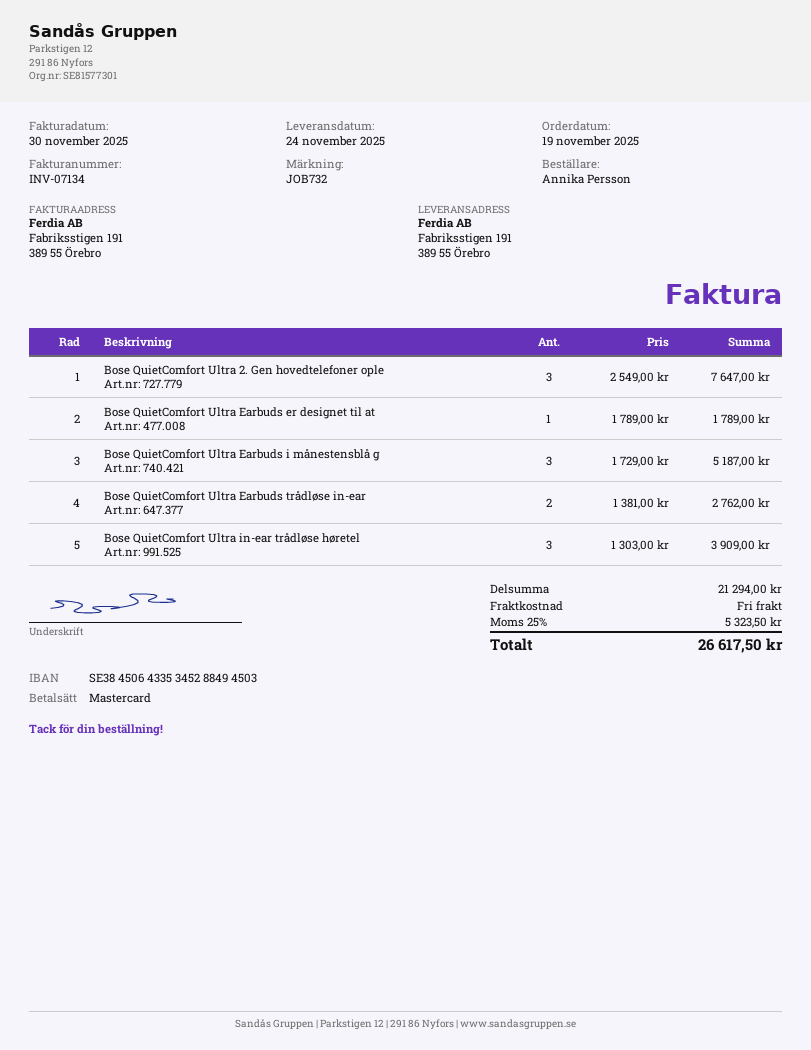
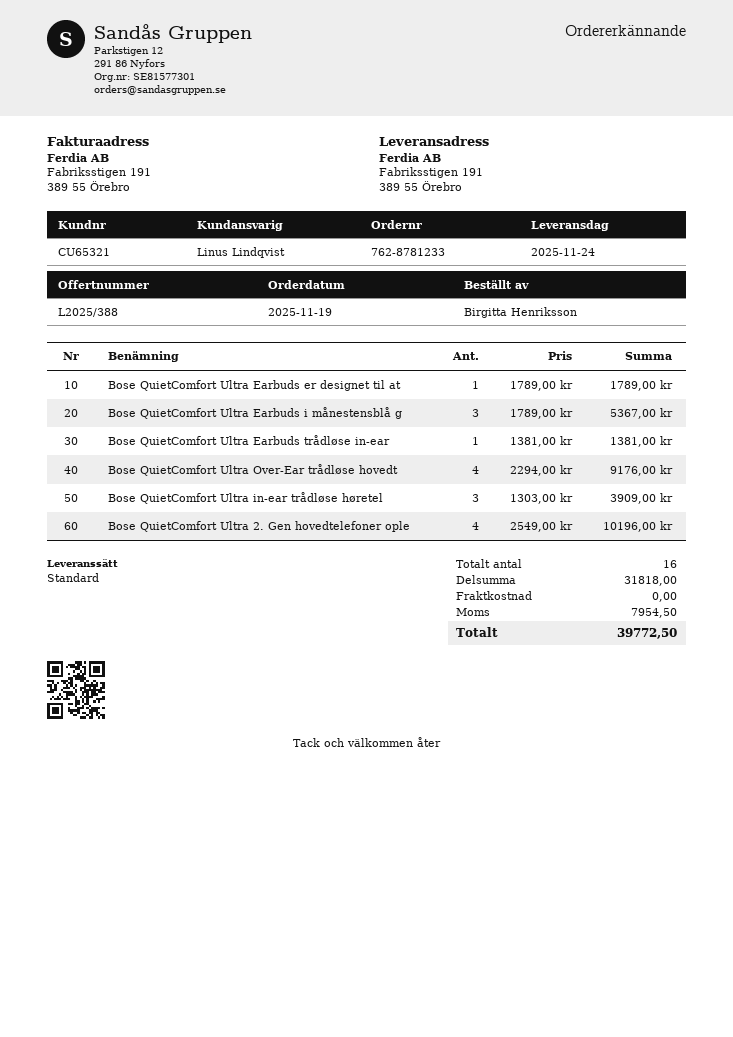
ordered by: Annika Persson -> Birgitta Henriksson
Bose QuietComfort Ultra 2. Gen hovedtelefoner ople: 3 x 2549.00 = 7647.00 -> 4 x 2549.00 = 10196.00
Bose QuietComfort Ultra Earbuds i månestensblå g: 3 x 1729.00 = 5187.00 -> 3 x 1789.00 = 5367.00
Bose QuietComfort Ultra Earbuds trådløse in-ear: 2 x 1381.00 = 2762.00 -> 1 x 1381.00 = 1381.00
Bose QuietComfort Ultra Over-Ear trådløse hovedt: none -> 4 x 2294.00 = 9176.00
subtotal: 21294.00 -> 31818.00
tax: 5323.50 -> 7954.50
total: 26617.50 -> 39772.50

